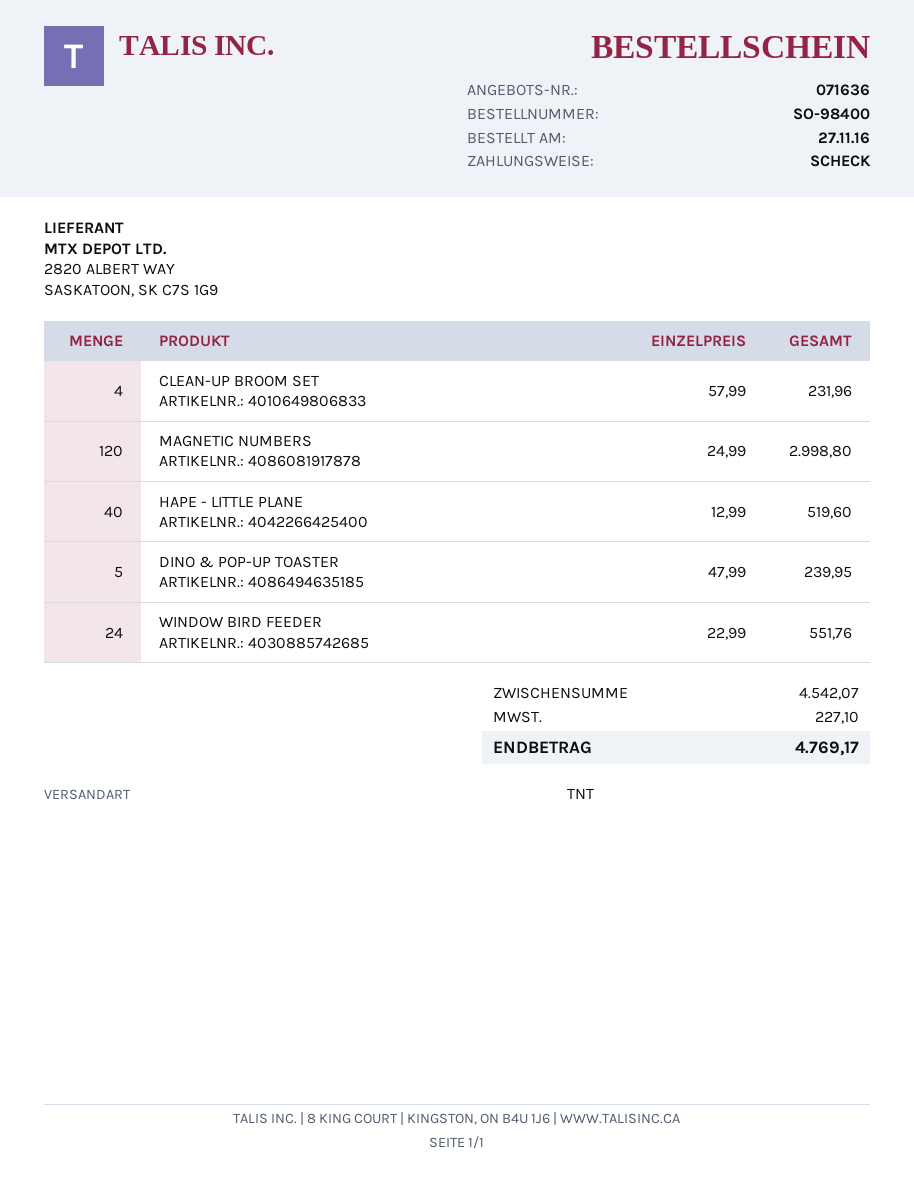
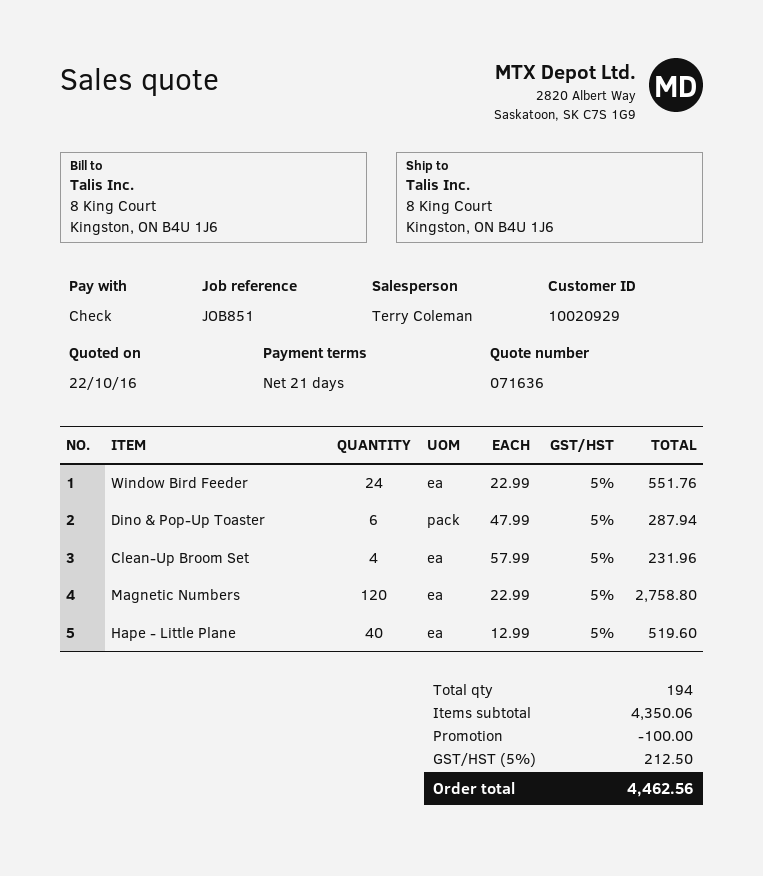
MAGNETIC NUMBERS: 120 x 24.99 = 2998.80 -> 120 x 22.99 = 2758.80
DINO & POP-UP TOASTER: 5 x 47.99 = 239.95 -> 6 x 47.99 = 287.94
subtotal: 4542.07 -> 4350.06
discount: none -> 100.00
tax: 227.10 -> 212.50
total: 4769.17 -> 4462.56

